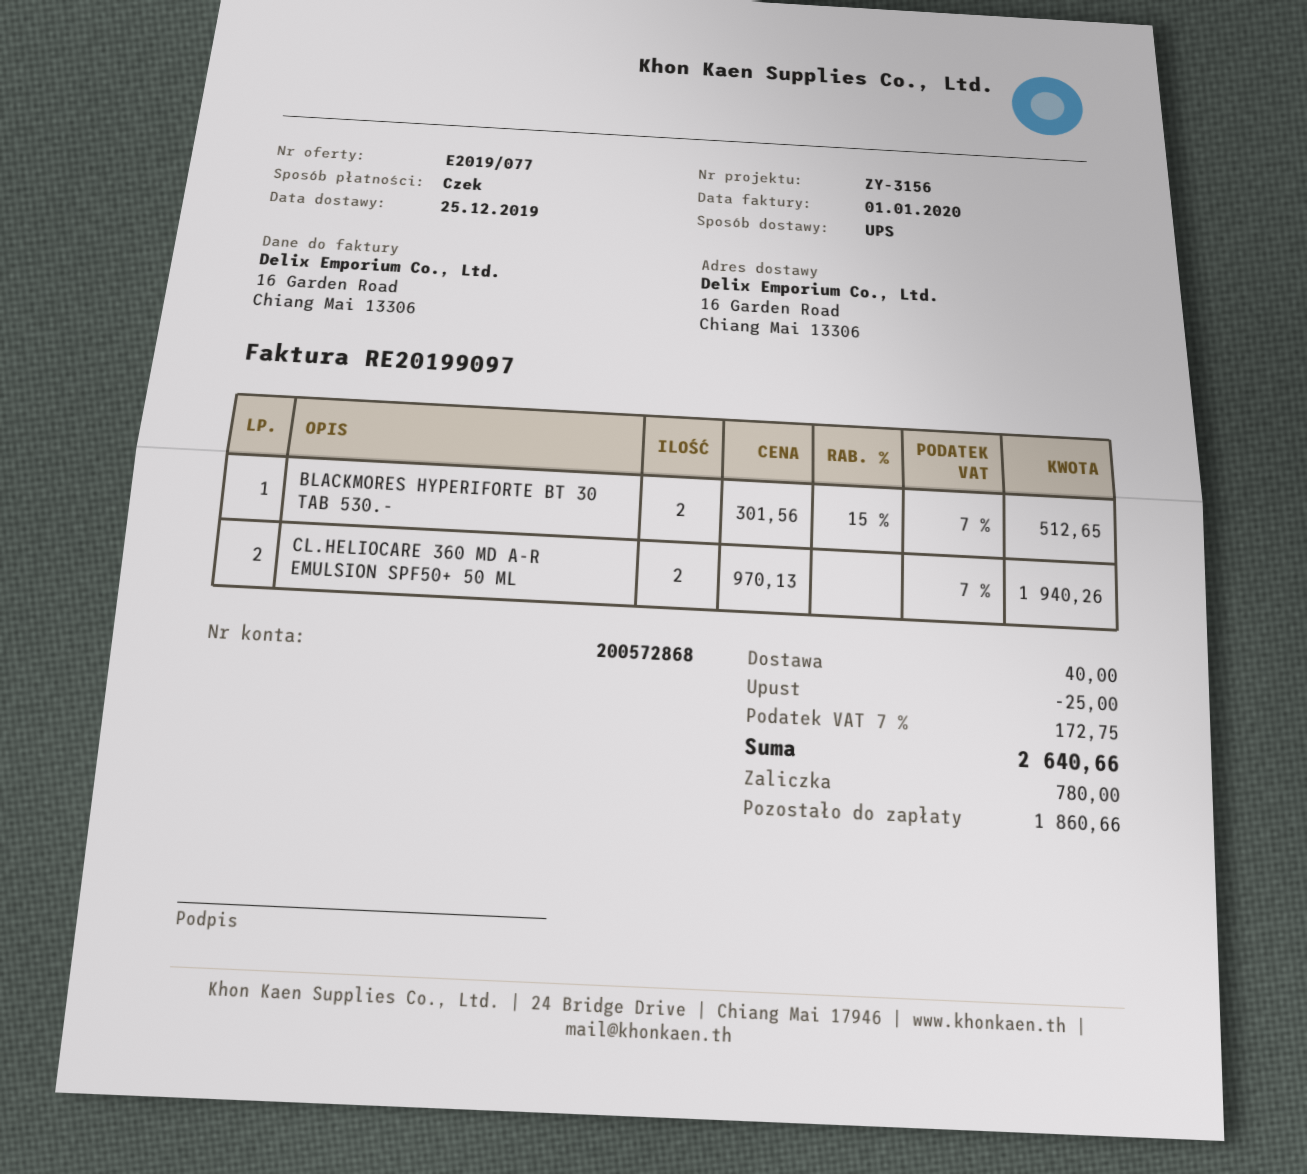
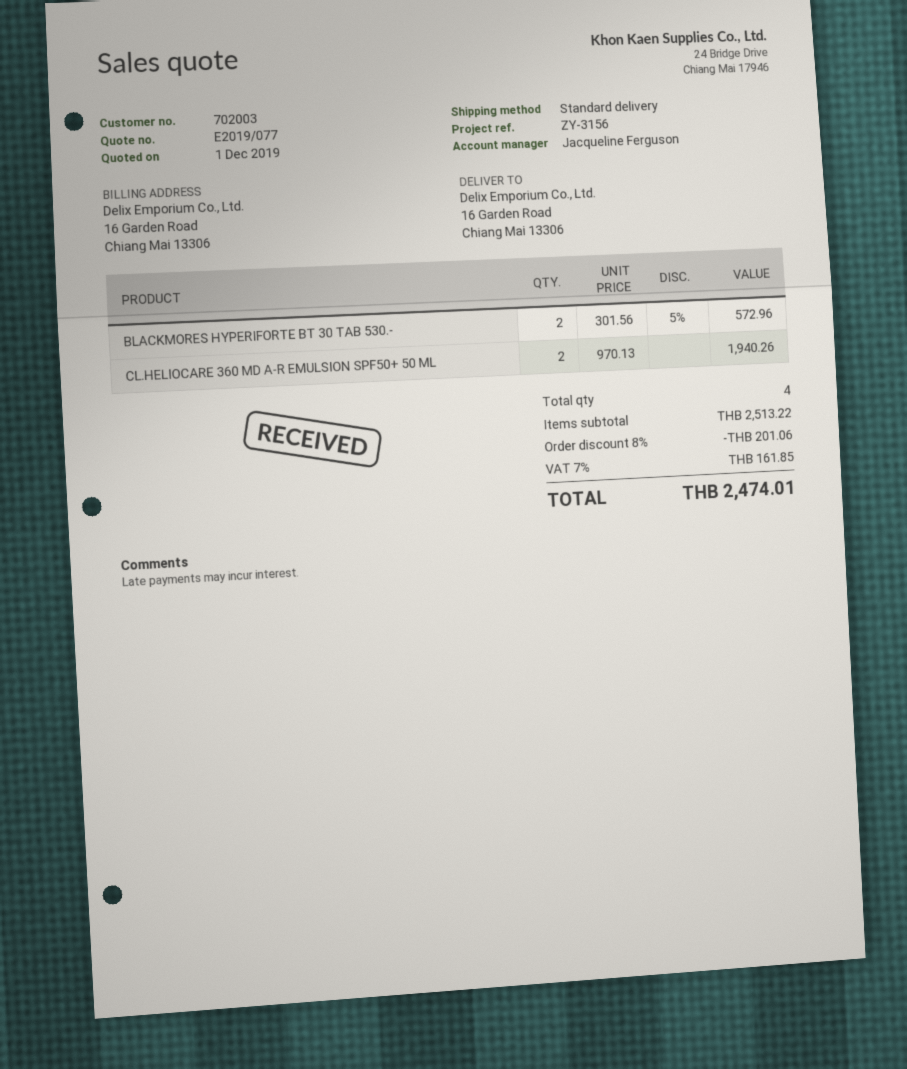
shipping method: UPS -> standard
BLACKMORES HYPERIFORTE BT 30 TAB 530.-: 2 x 301.56 - 15% = 512.65 -> 2 x 301.56 - 5% = 572.96
discount: 25.00 -> 201.06
shipping: 40.00 -> none
tax: 7% = 172.75 -> 7% = 161.85
total: 2640.66 -> 2474.01

